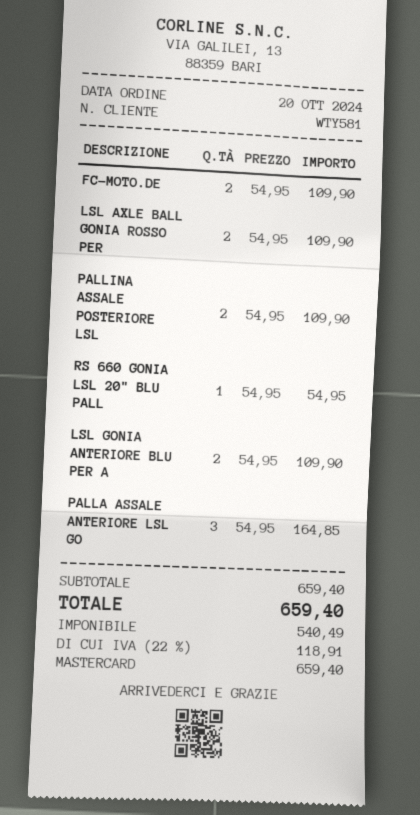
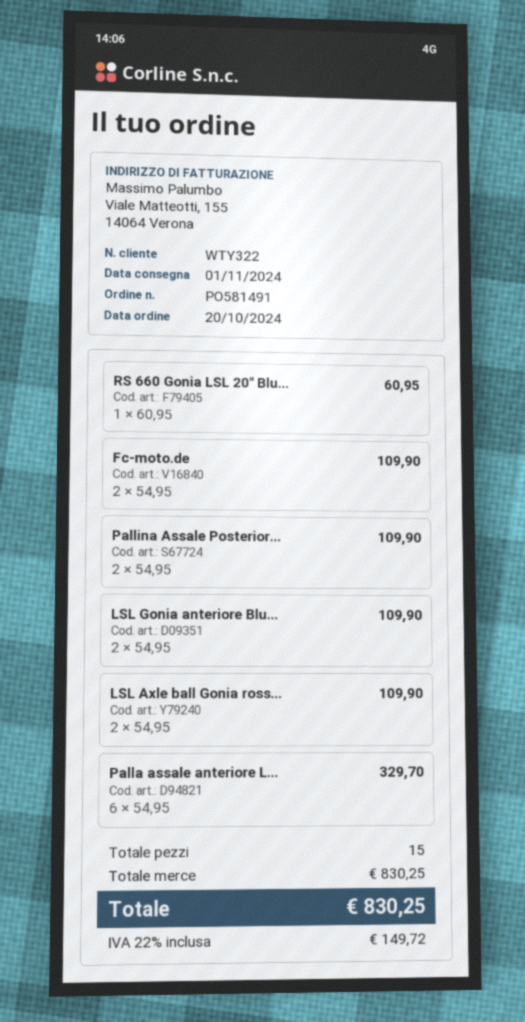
customer number: WTY581 -> WTY322
RS 660 GONIA LSL 20" BLU PALL: 1 x 54.95 = 54.95 -> 1 x 60.95 = 60.95
PALLA ASSALE ANTERIORE LSL GO: 3 x 54.95 = 164.85 -> 6 x 54.95 = 329.70
subtotal: 659.40 -> 830.25
tax: 22% = 118.91 -> 22% = 149.72
total: 659.40 -> 830.25

